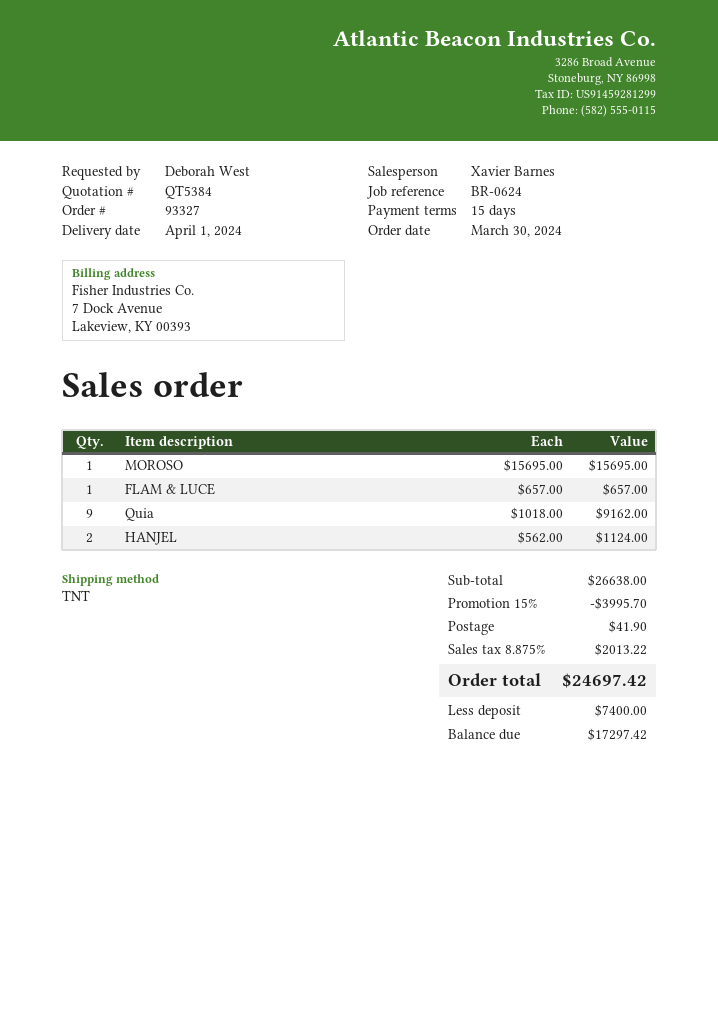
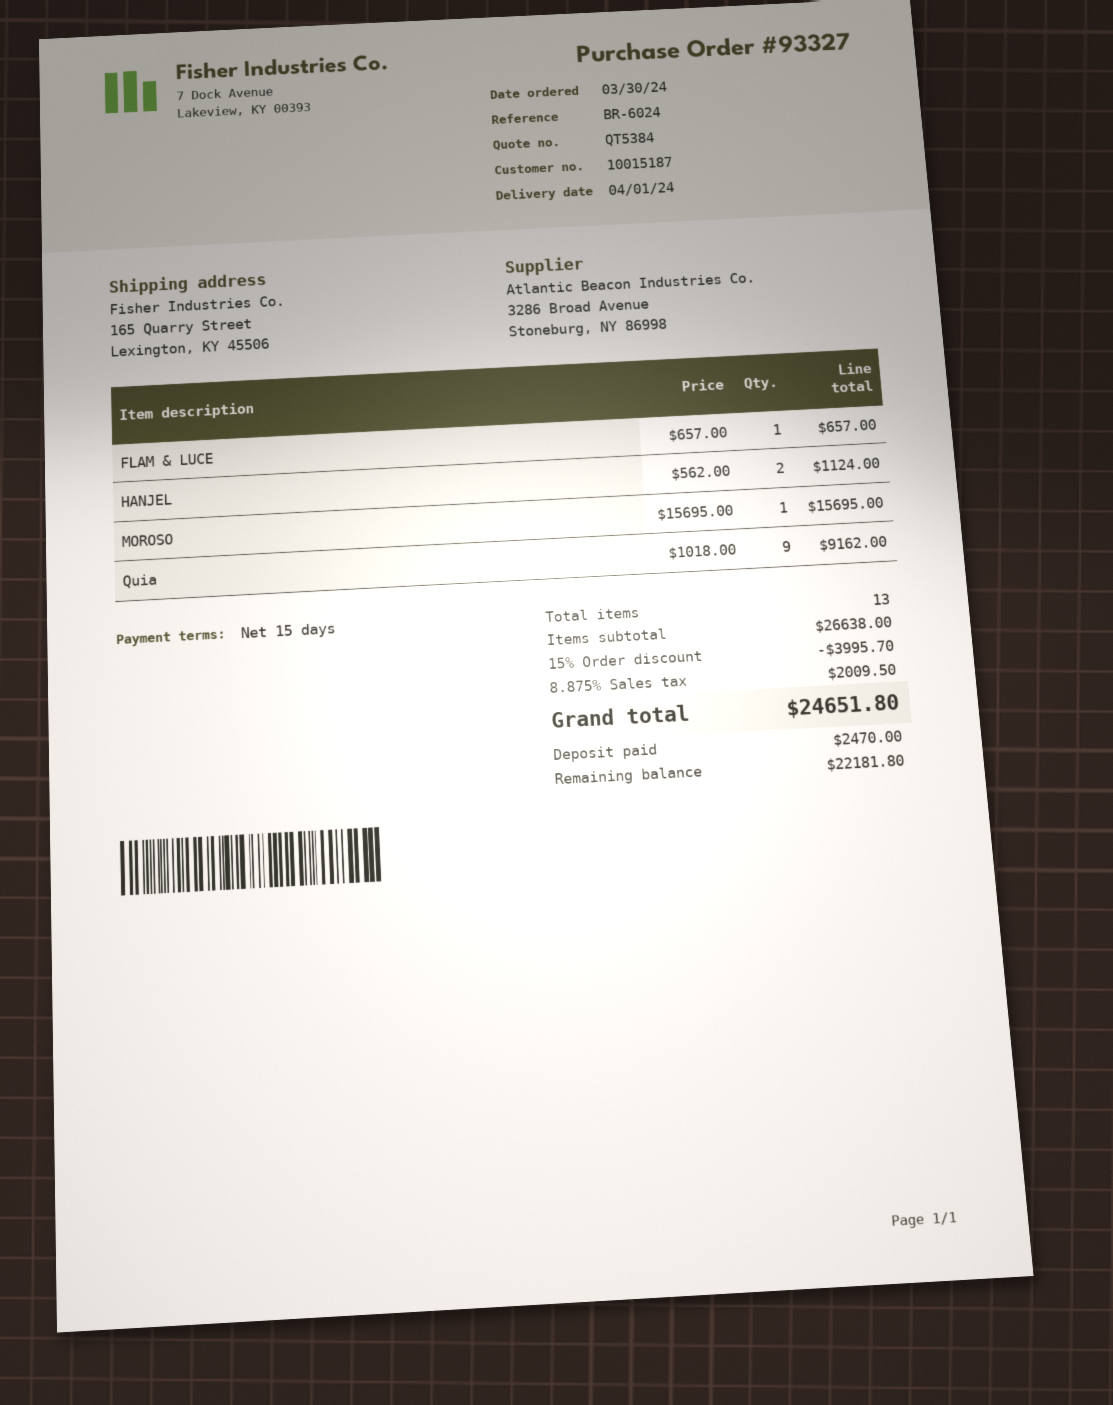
reference: BR-0624 -> BR-6024
shipping: 41.90 -> none
tax: 8.875% = 2013.22 -> 8.875% = 2009.50
total: 24697.42 -> 24651.80
deposit: 7400.00 -> 2470.00
balance: 17297.42 -> 22181.80

